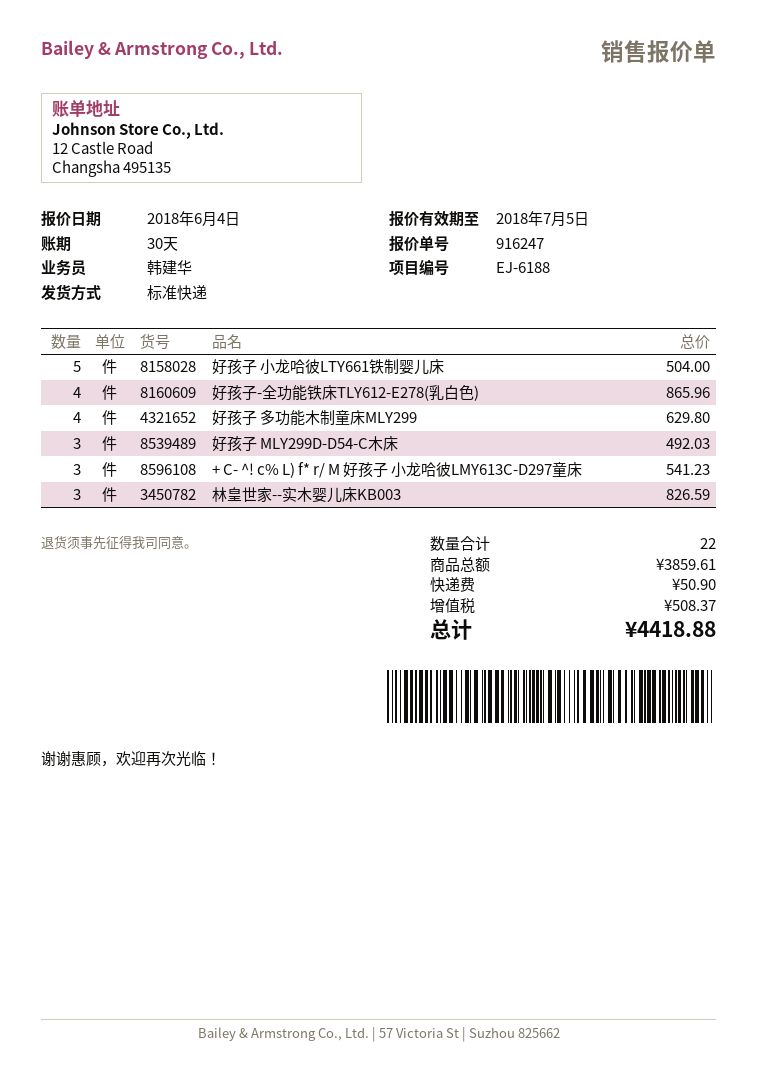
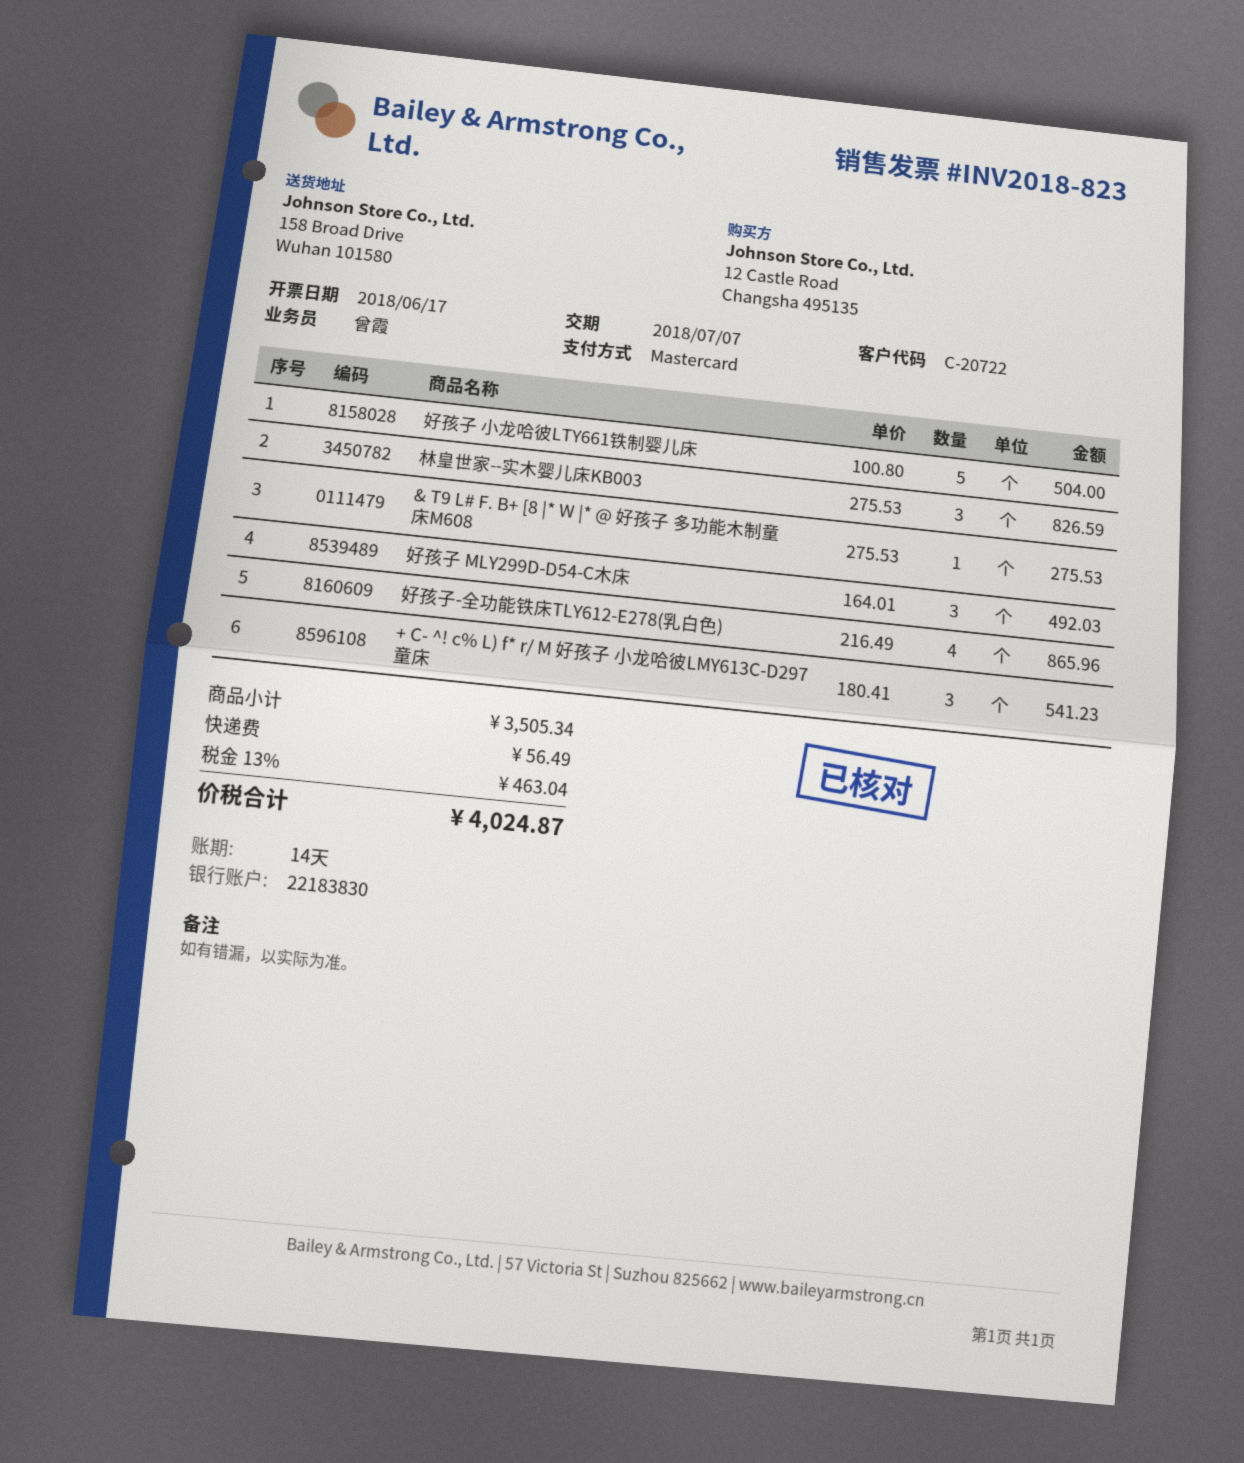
payment terms: 30 days -> 14 days
sales rep: 韩建华 -> 曾霞
好孩子 多功能木制童床MLY299: 4 for 629.80 -> none
& T9 L# F. B+ [8 |* W |* @ 好孩子 多功能木制童床M608: none -> 1 for 275.53
subtotal: 3859.61 -> 3505.34
shipping: 50.90 -> 56.49
tax: 508.37 -> 463.04
total: 4418.88 -> 4024.87

